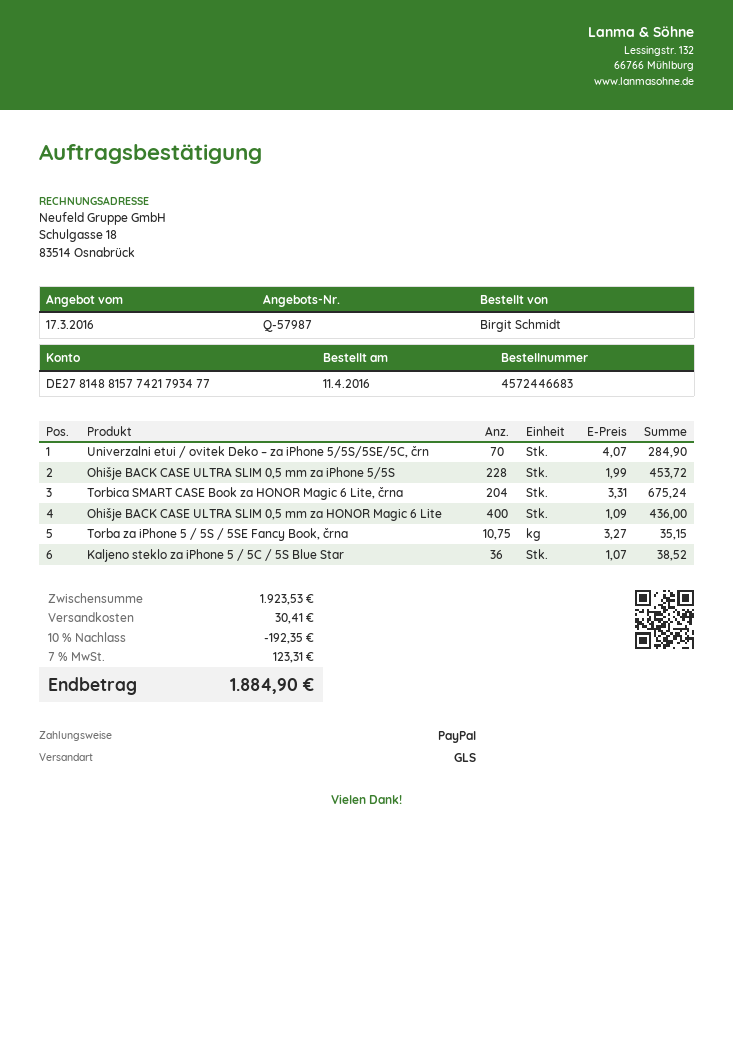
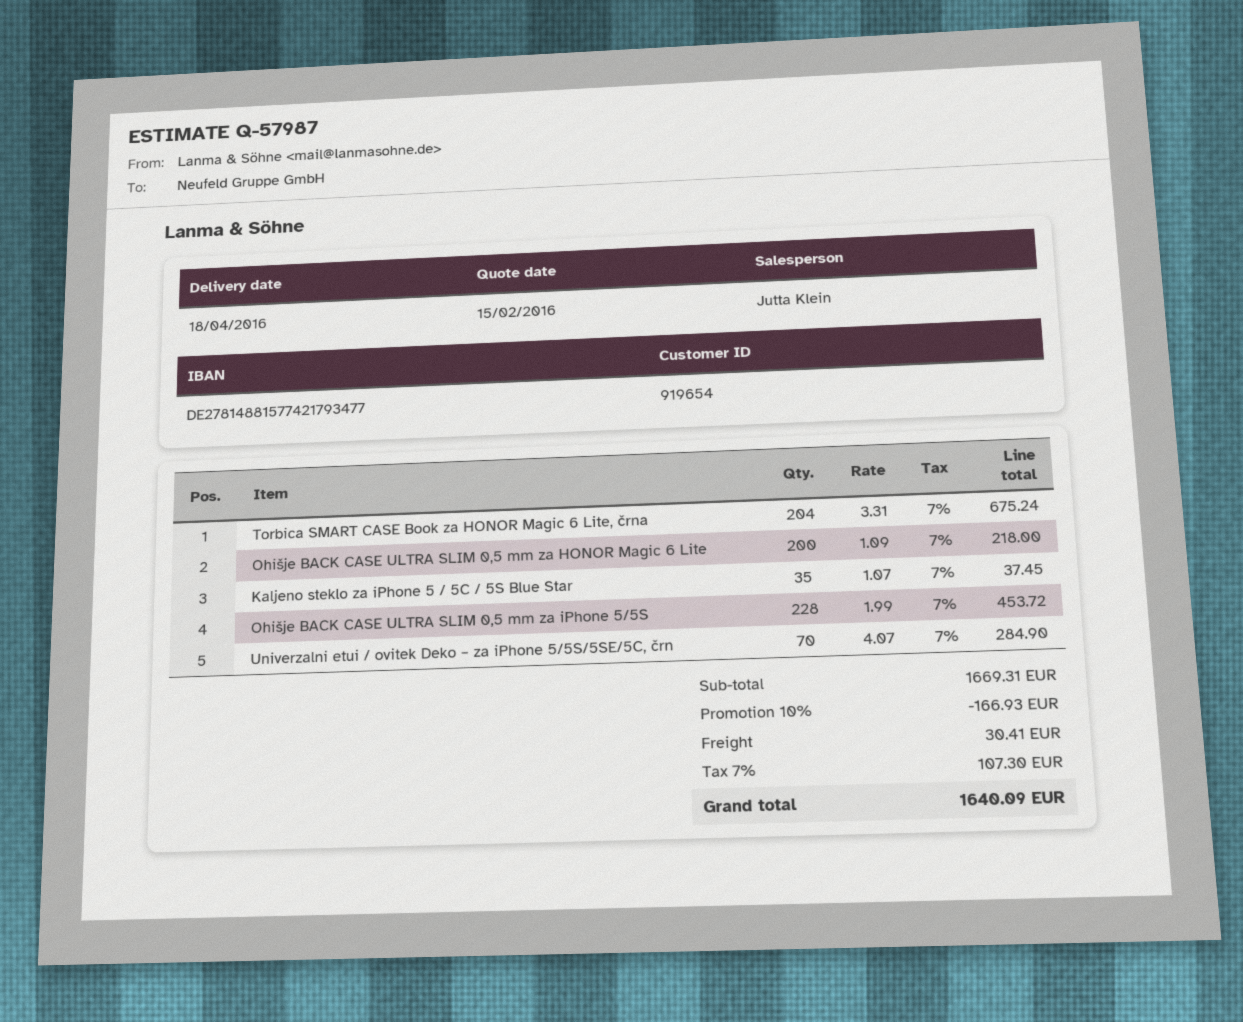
quote date: 2016-03-17 -> 2016-02-15
Ohišje BACK CASE ULTRA SLIM 0,5 mm za HONOR Magic 6 Lite: 400 x 1.09 = 436.00 -> 200 x 1.09 = 218.00
Torba za iPhone 5 / 5S / 5SE Fancy Book, črna: 10.75 x 3.27 = 35.15 -> none
Kaljeno steklo za iPhone 5 / 5C / 5S Blue Star: 36 x 1.07 = 38.52 -> 35 x 1.07 = 37.45
subtotal: 1923.53 -> 1669.31
discount: 10% = 192.35 -> 10% = 166.93
tax: 7% = 123.31 -> 7% = 107.30
total: 1884.90 -> 1640.09

